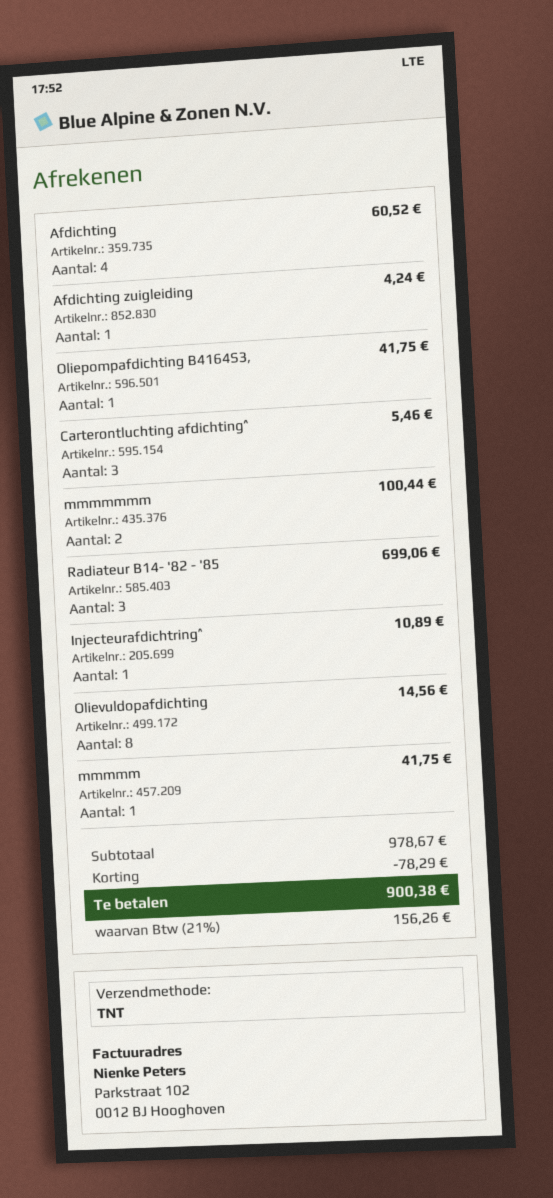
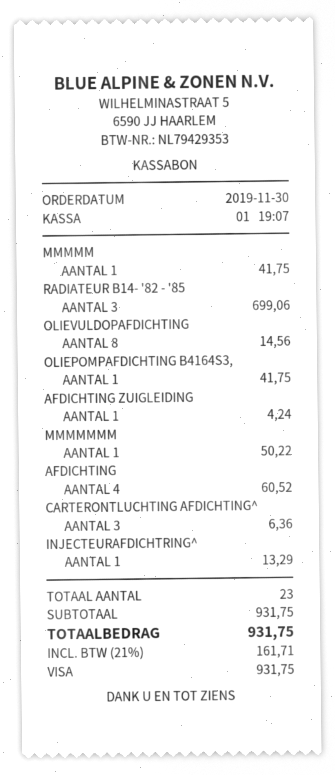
Carterontluchting afdichting^: 3 for 5.46 -> 3 for 6.36
mmmmmmm: 2 for 100.44 -> 1 for 50.22
Injecteurafdichtring^: 1 for 10.89 -> 1 for 13.29
subtotal: 978.67 -> 931.75
discount: 78.29 -> none
tax: 21% = 156.26 -> 21% = 161.71
total: 900.38 -> 931.75

